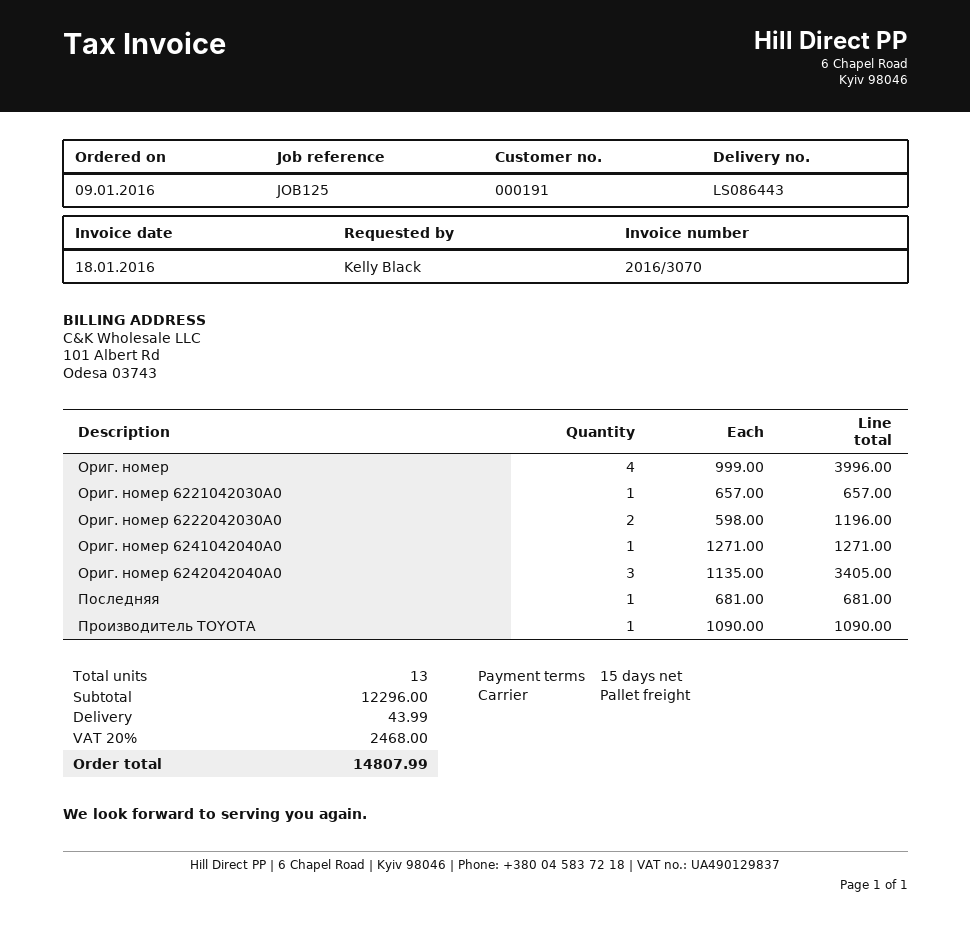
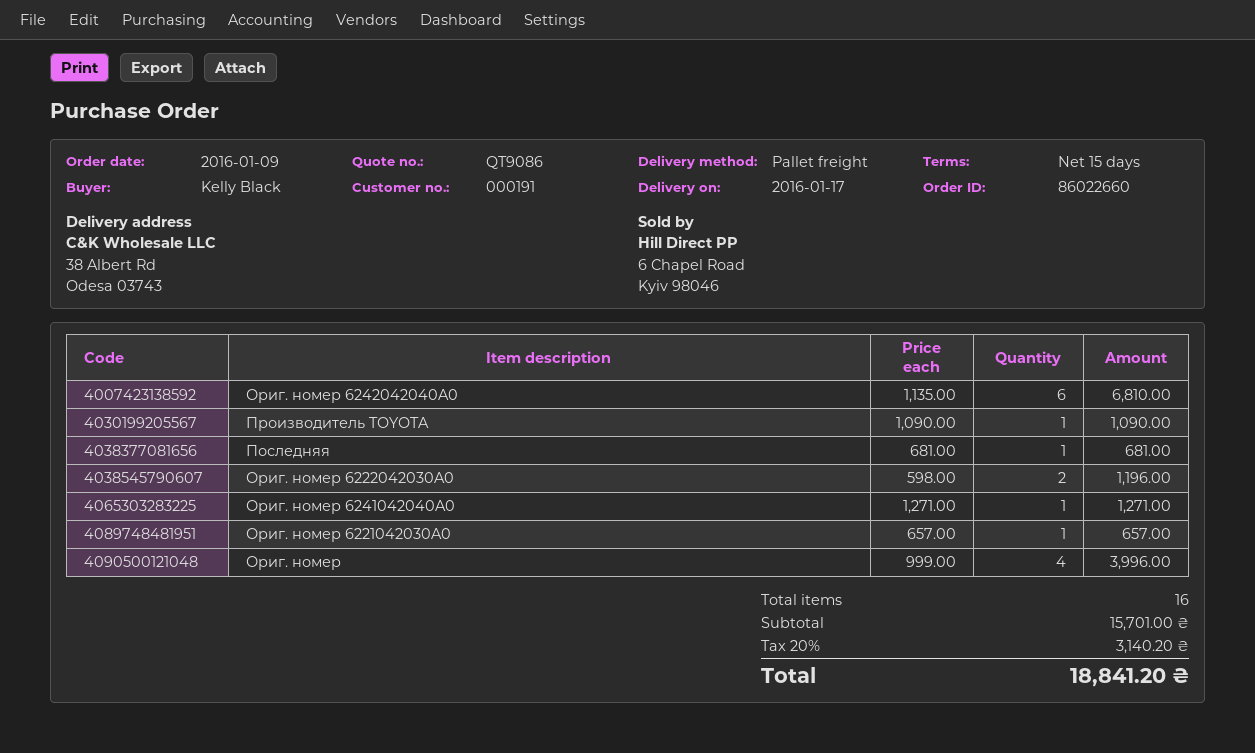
Ориг. номер 6242042040A0: 3 x 1135.00 = 3405.00 -> 6 x 1135.00 = 6810.00
total quantity: 13 -> 16
subtotal: 12296.00 -> 15701.00
shipping: 43.99 -> none
tax: 20% = 2468.00 -> 20% = 3140.20
total: 14807.99 -> 18841.20

